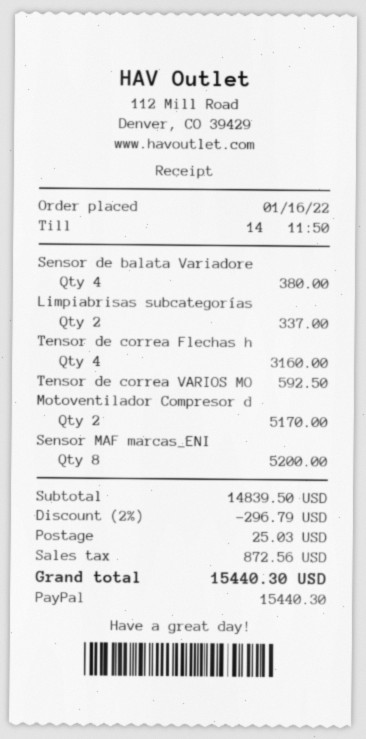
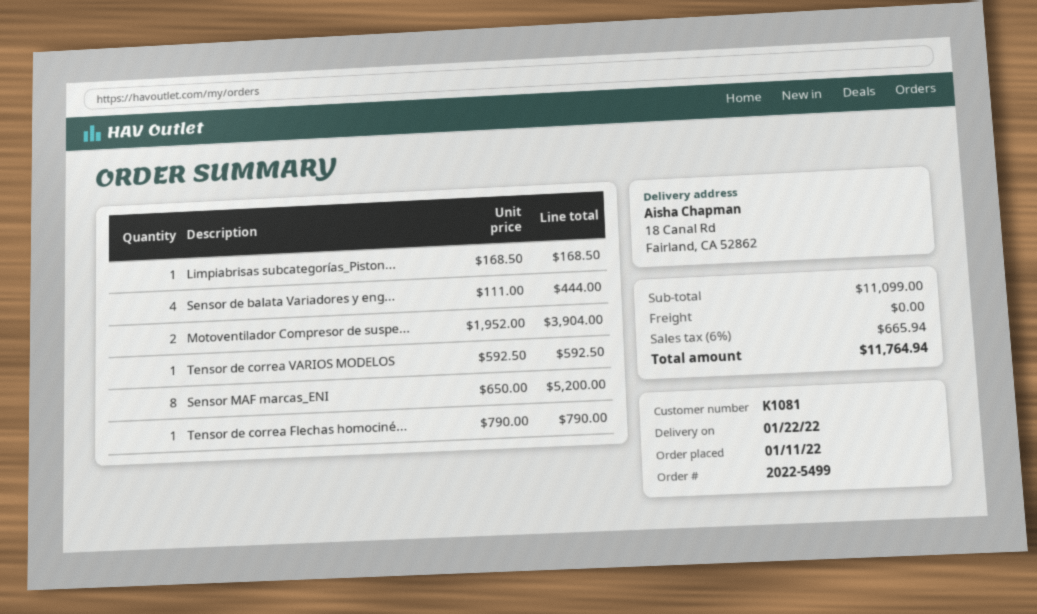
order date: 2022-01-16 -> 2022-01-11
Sensor de balata Variadore: 4 for 380.00 -> 4 for 444.00
Limpiabrisas subcategorías: 2 for 337.00 -> 1 for 168.50
Tensor de correa Flechas h: 4 for 3160.00 -> 1 for 790.00
Motoventilador Compresor d: 2 for 5170.00 -> 2 for 3904.00
subtotal: 14839.50 -> 11099.00
discount: 2% = 296.79 -> none
shipping: 25.03 -> 0.00
tax: 872.56 -> 665.94
total: 15440.30 -> 11764.94

